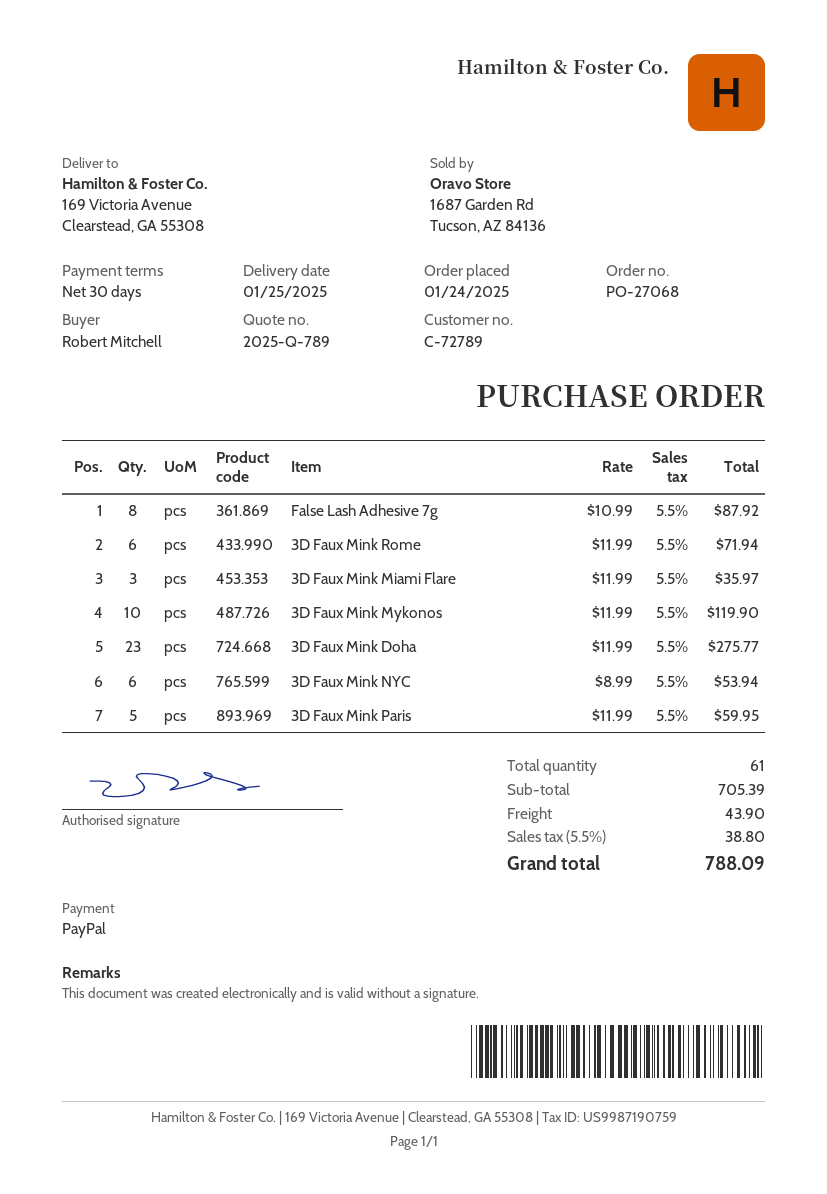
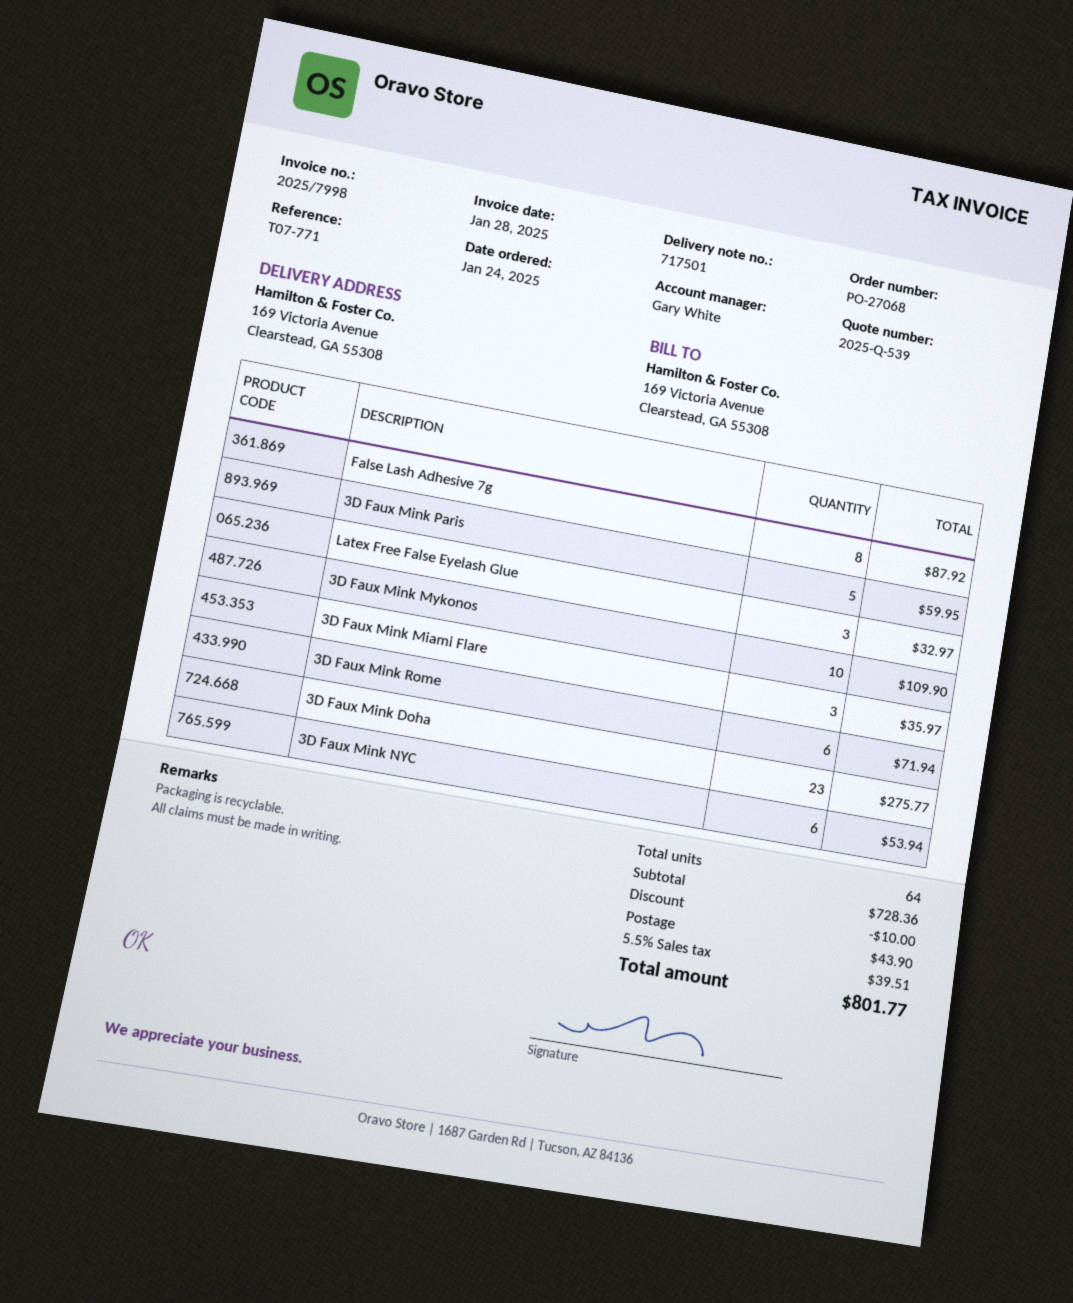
quote number: 2025-Q-789 -> 2025-Q-539
3D Faux Mink Mykonos: 10 for 119.90 -> 10 for 109.90
Latex Free False Eyelash Glue: none -> 3 for 32.97
total quantity: 61 -> 64
subtotal: 705.39 -> 728.36
discount: none -> 10.00
tax: 5.5% = 38.80 -> 5.5% = 39.51
total: 788.09 -> 801.77

